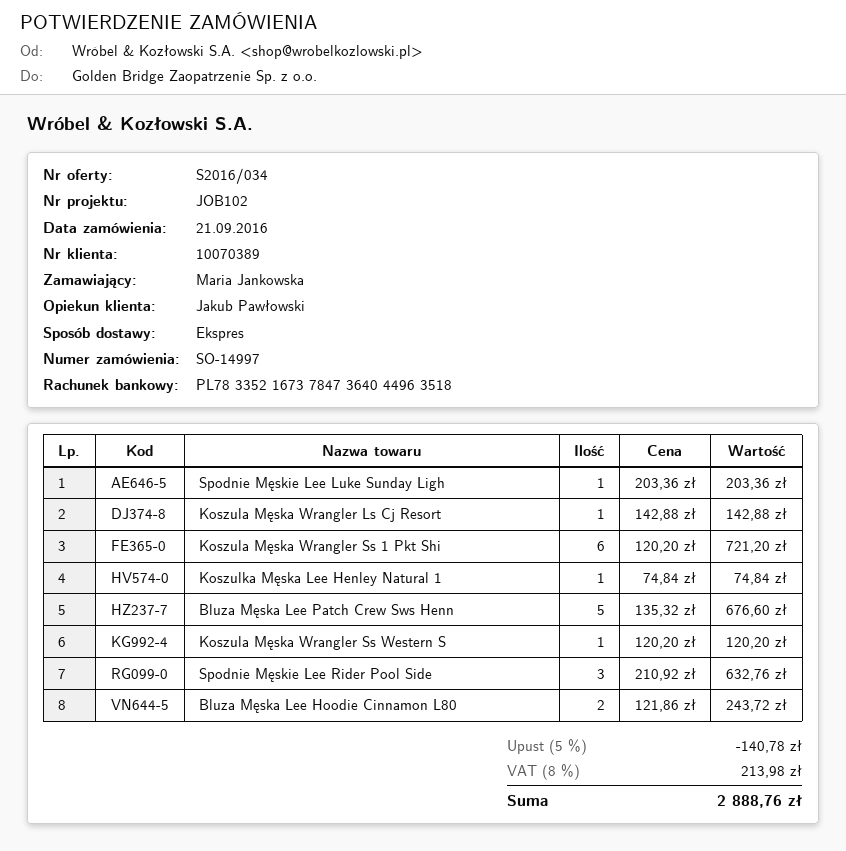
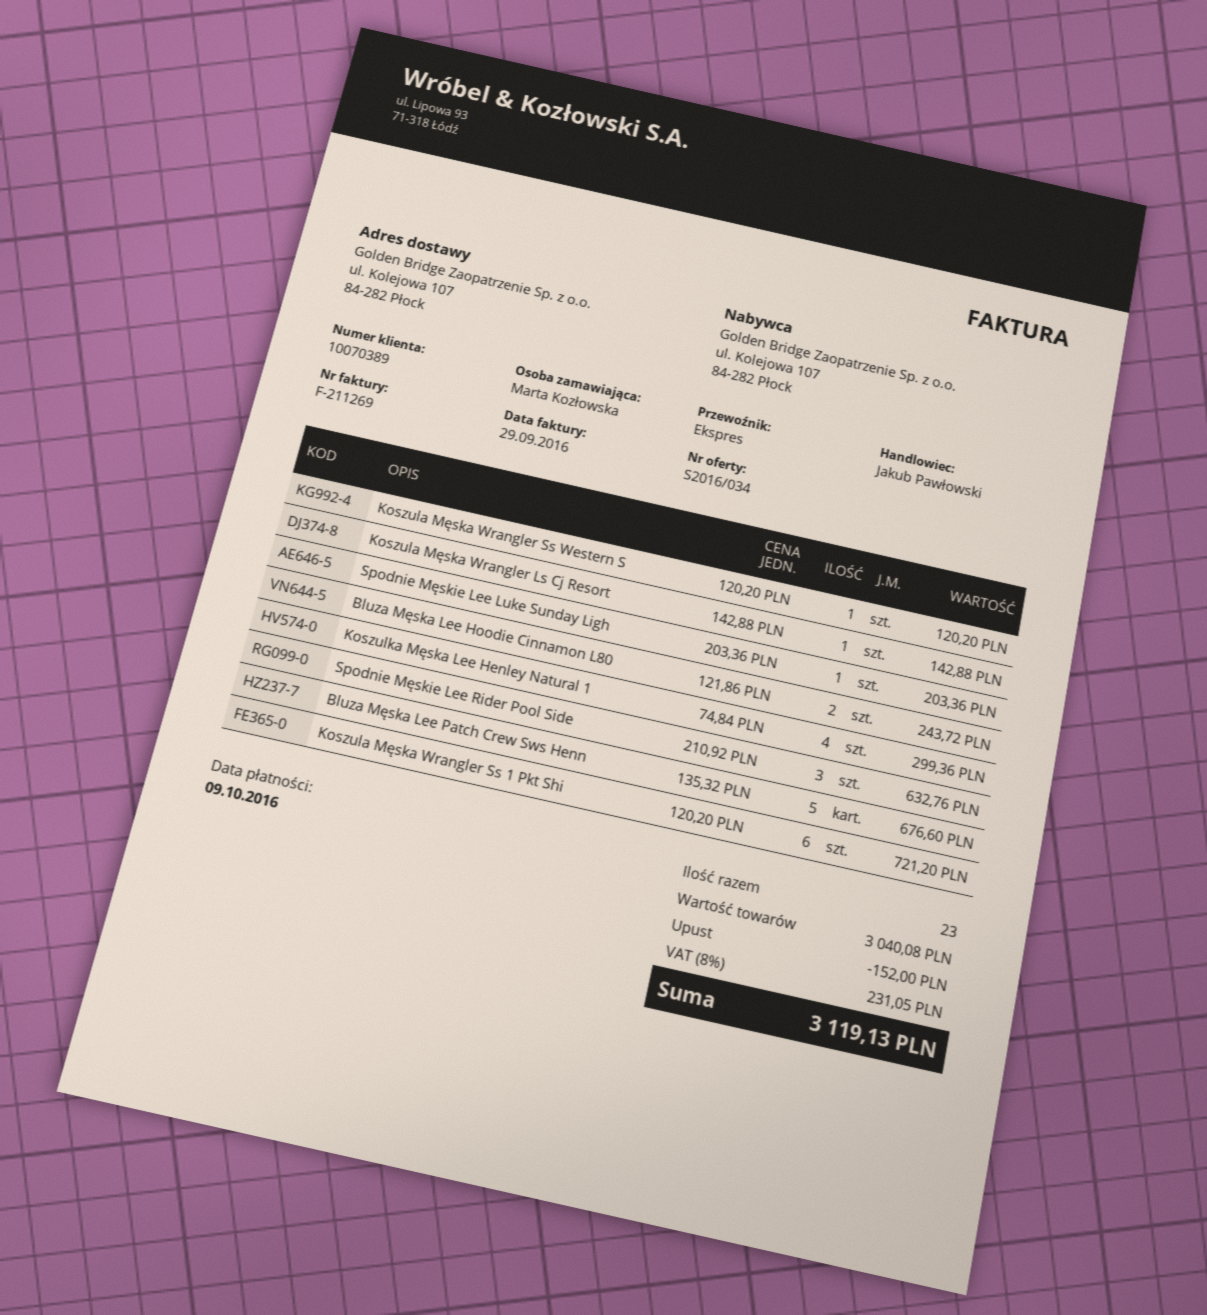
ordered by: Maria Jankowska -> Marta Kozłowska
Koszulka Męska Lee Henley Natural 1: 1 x 74.84 = 74.84 -> 4 x 74.84 = 299.36
discount: 140.78 -> 152.00
tax: 8% = 213.98 -> 8% = 231.05
total: 2888.76 -> 3119.13

